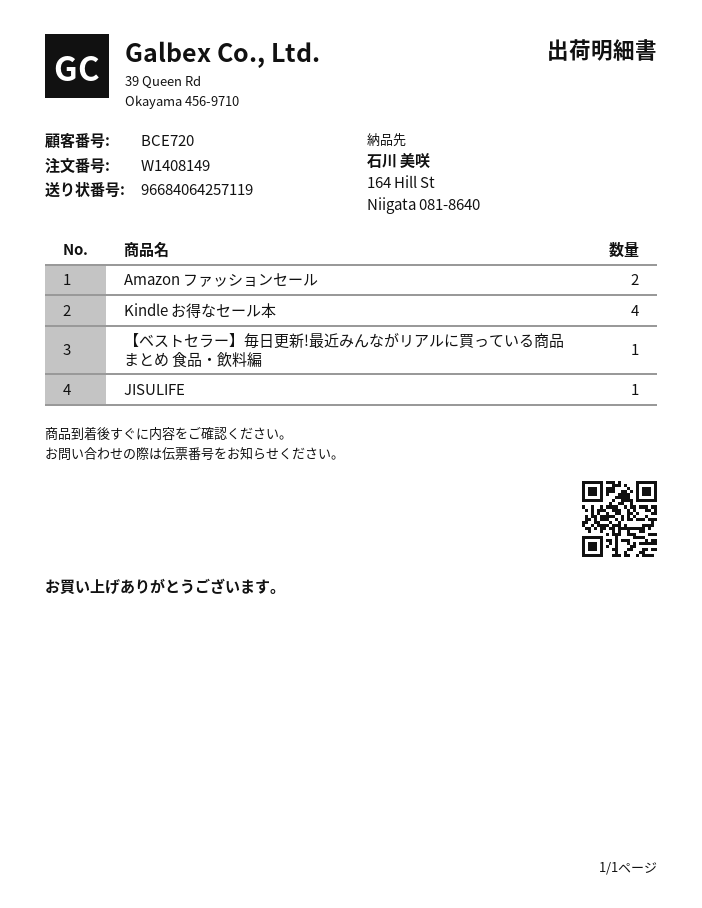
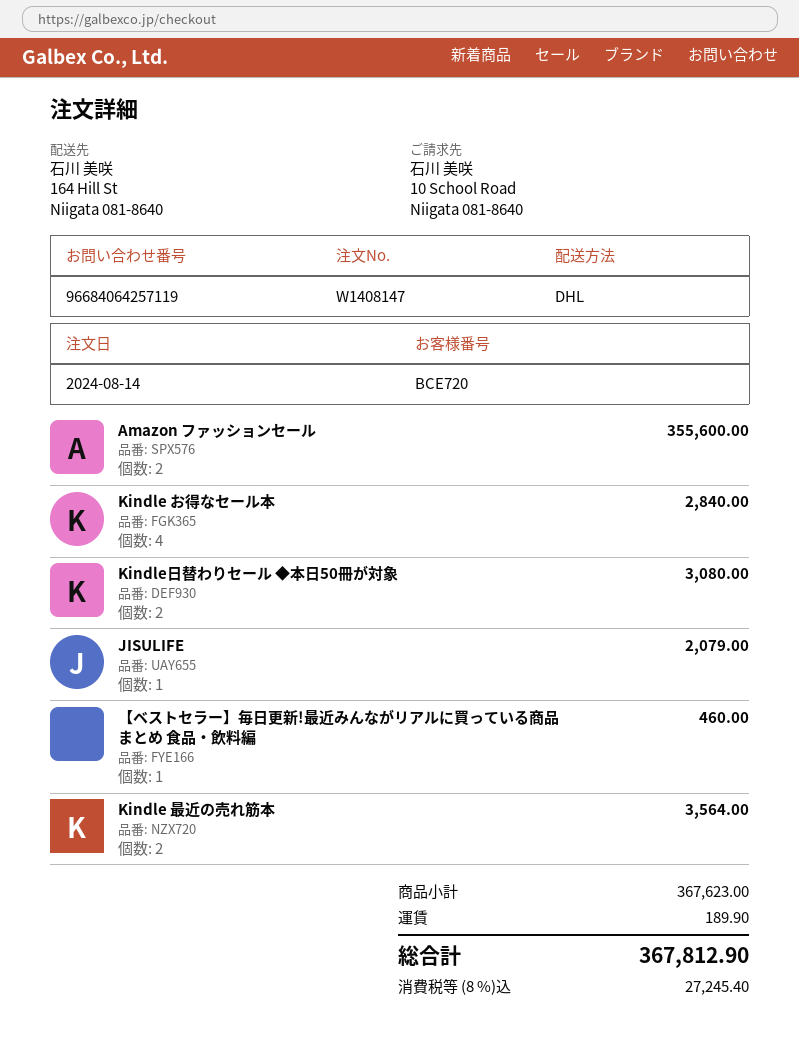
order number: W1408149 -> W1408147
Kindle日替わりセール ◆本日50冊が対象: none -> 2
Kindle 最近の売れ筋本: none -> 2

